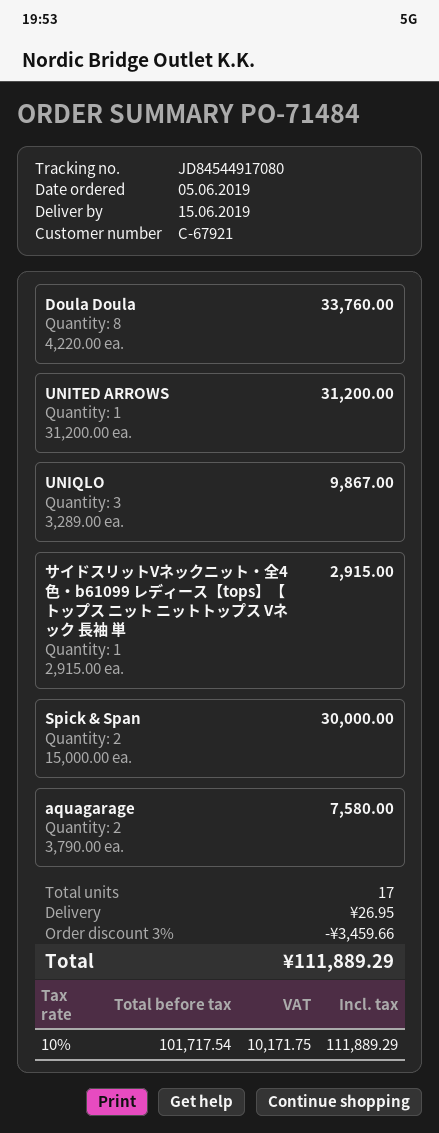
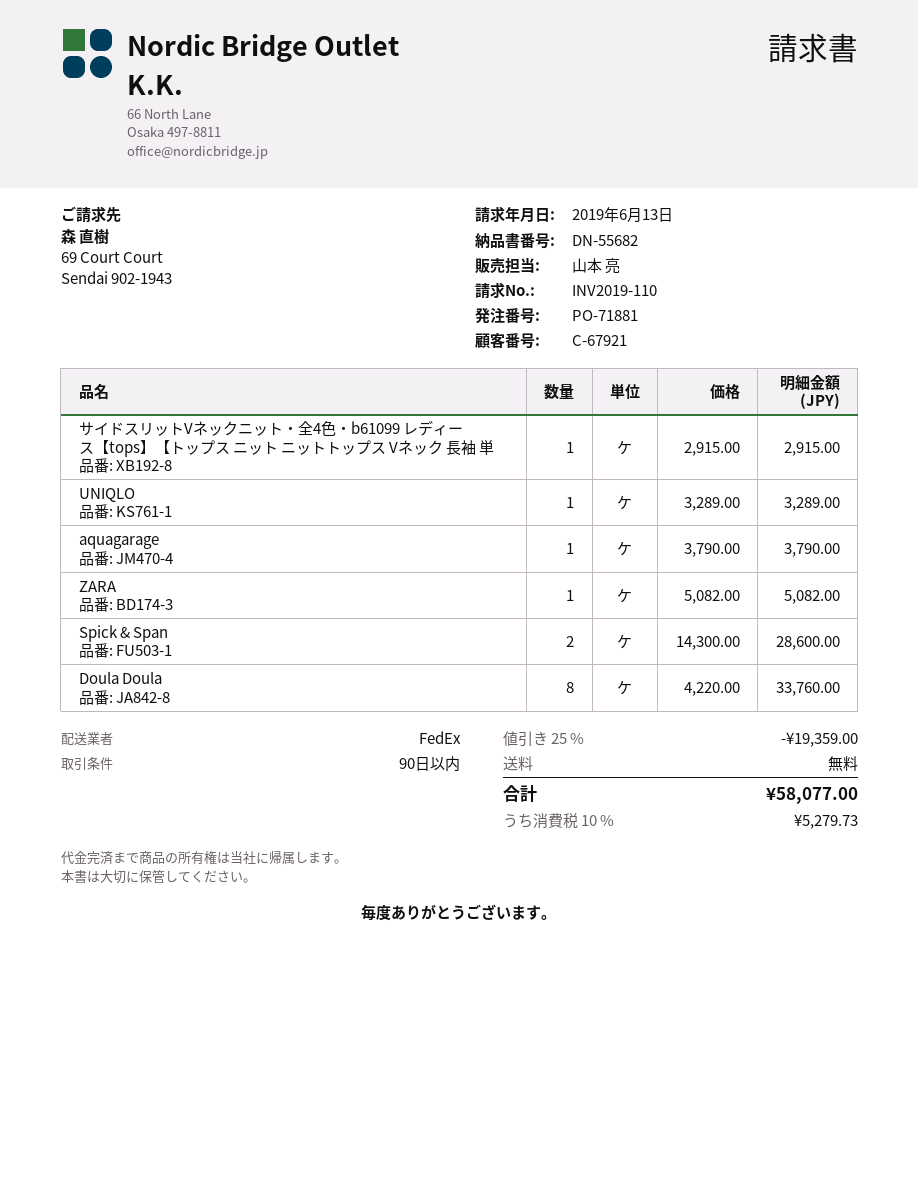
order number: PO-71484 -> PO-71881
UNITED ARROWS: 1 x 31200.00 = 31200.00 -> none
UNIQLO: 3 x 3289.00 = 9867.00 -> 1 x 3289.00 = 3289.00
Spick & Span: 2 x 15000.00 = 30000.00 -> 2 x 14300.00 = 28600.00
aquagarage: 2 x 3790.00 = 7580.00 -> 1 x 3790.00 = 3790.00
ZARA: none -> 1 x 5082.00 = 5082.00
discount: 3% = 3459.66 -> 25% = 19359.00
shipping: 26.95 -> 0.00
tax: 10% = 10171.75 -> 10% = 5279.73
total: 111889.29 -> 58077.00

